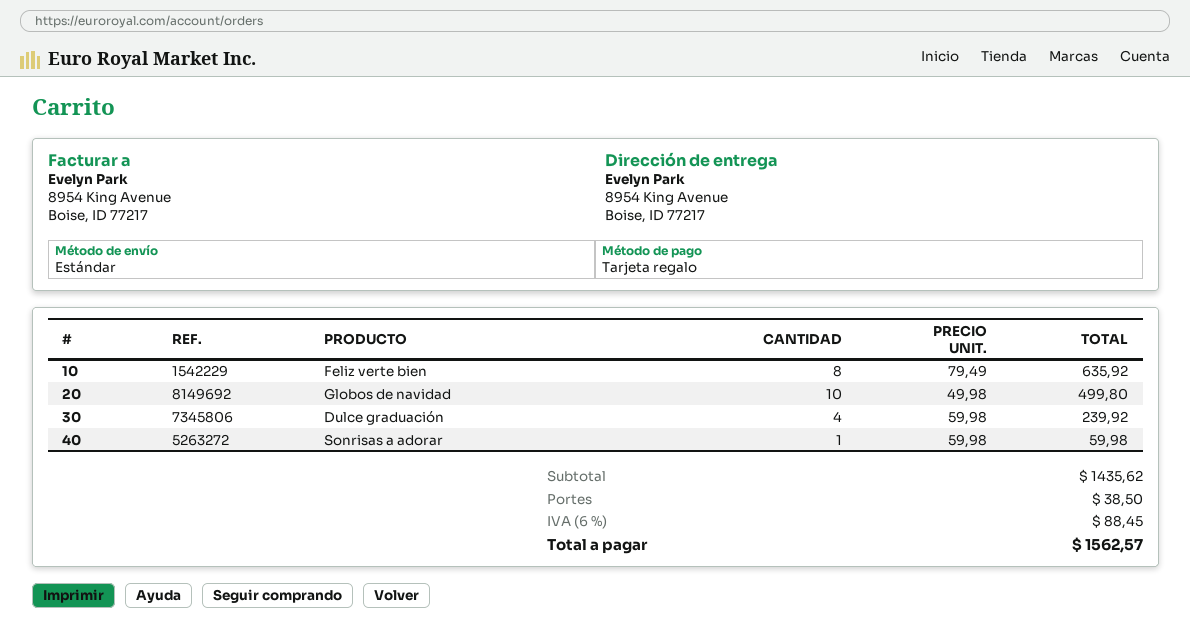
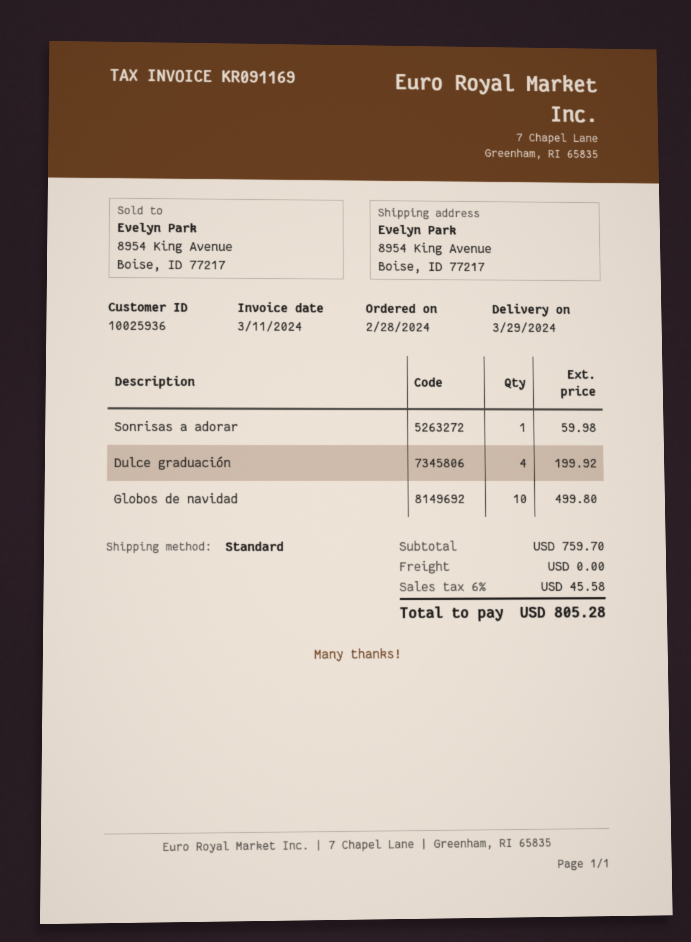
Feliz verte bien: 8 for 635.92 -> none
Dulce graduación: 4 for 239.92 -> 4 for 199.92
subtotal: 1435.62 -> 759.70
shipping: 38.50 -> 0.00
tax: 6% = 88.45 -> 6% = 45.58
total: 1562.57 -> 805.28

